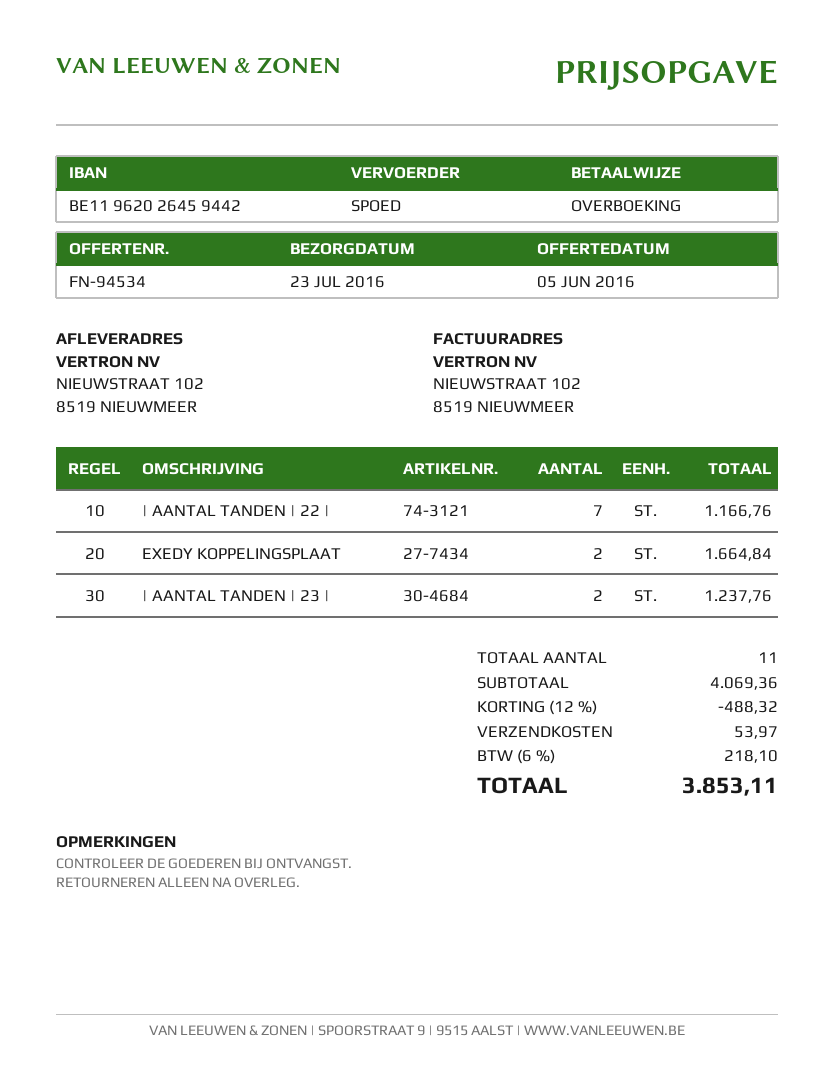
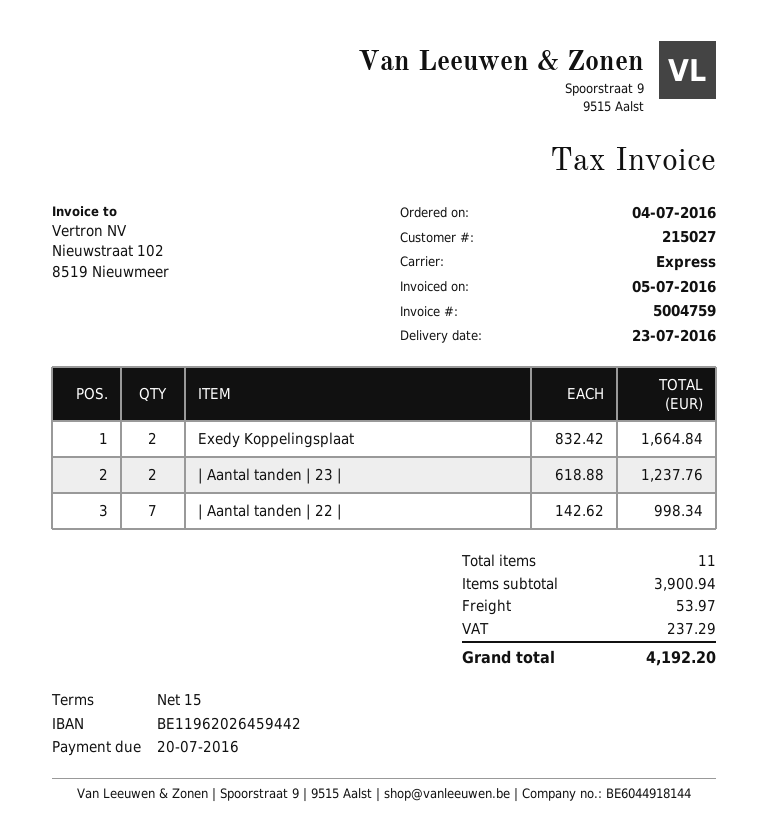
| AANTAL TANDEN | 22 |: 7 for 1166.76 -> 7 for 998.34
subtotal: 4069.36 -> 3900.94
discount: 12% = 488.32 -> none
tax: 218.10 -> 237.29
total: 3853.11 -> 4192.20

